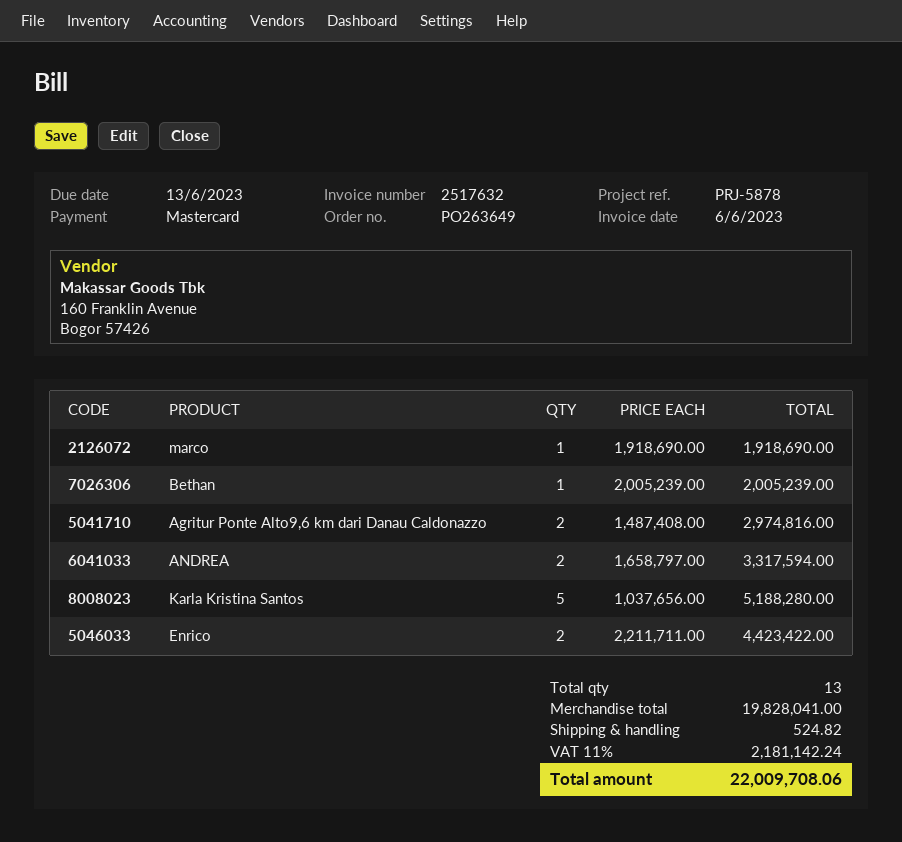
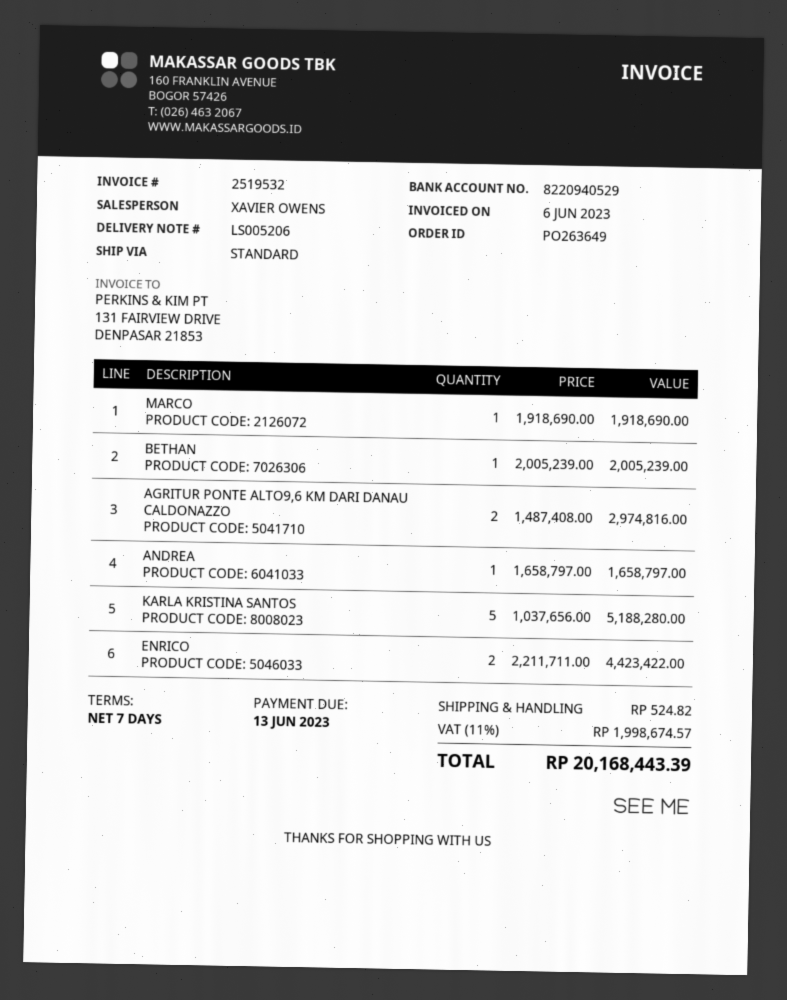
invoice number: 2517632 -> 2519532
ANDREA: 2 x 1658797.00 = 3317594.00 -> 1 x 1658797.00 = 1658797.00
tax: 11% = 2181142.24 -> 11% = 1998674.57
total: 22009708.06 -> 20168443.39

